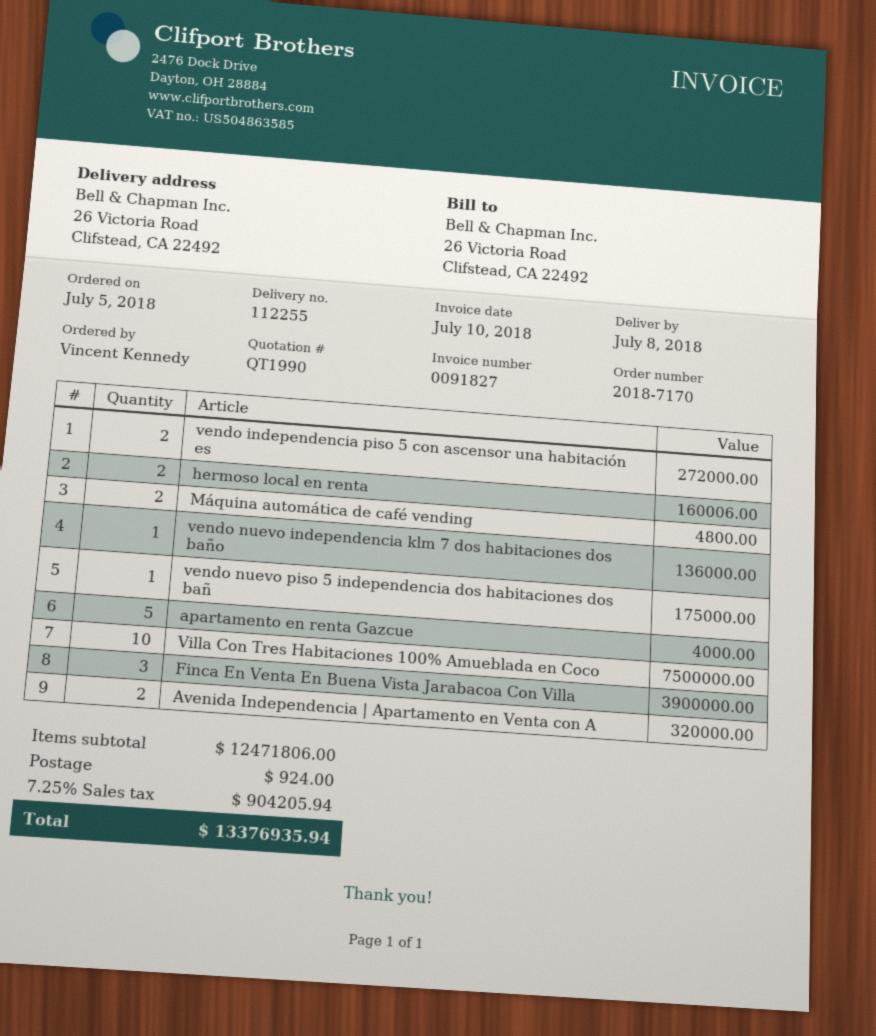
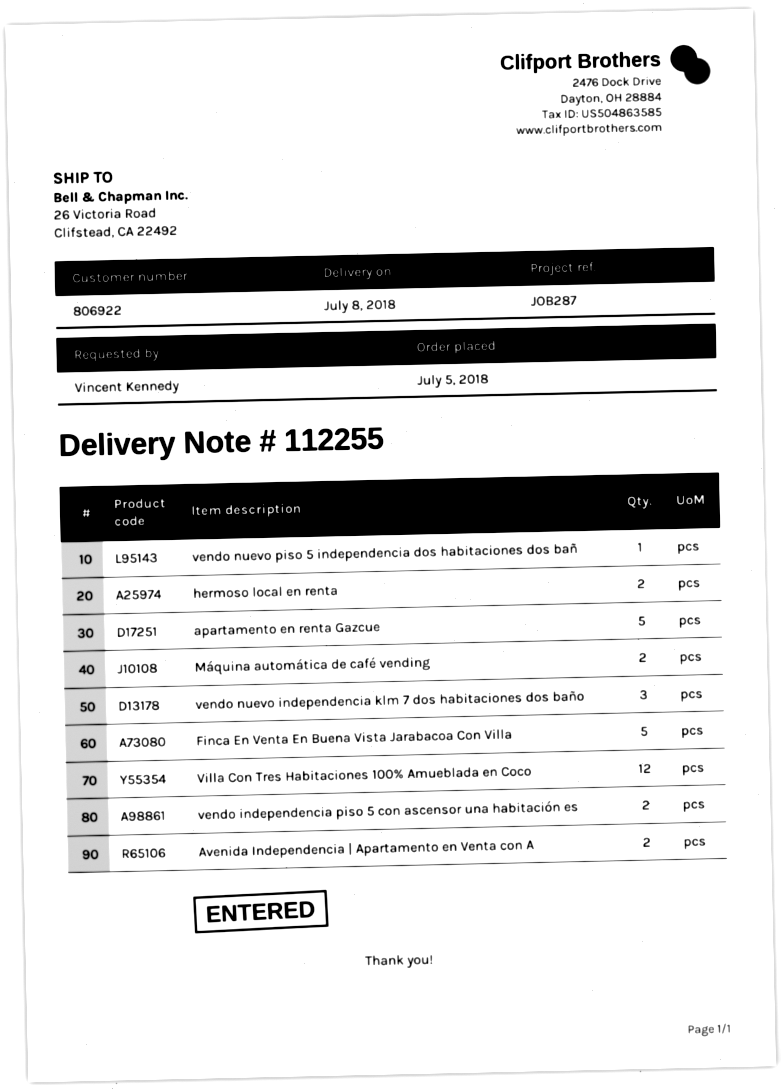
vendo nuevo independencia klm 7 dos habitaciones dos baño: 1 -> 3
Villa Con Tres Habitaciones 100% Amueblada en Coco: 10 -> 12
Finca En Venta En Buena Vista Jarabacoa Con Villa: 3 -> 5

